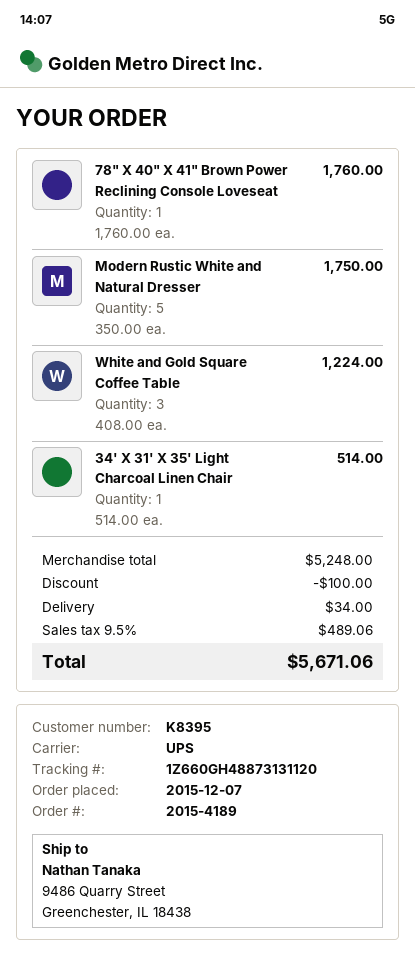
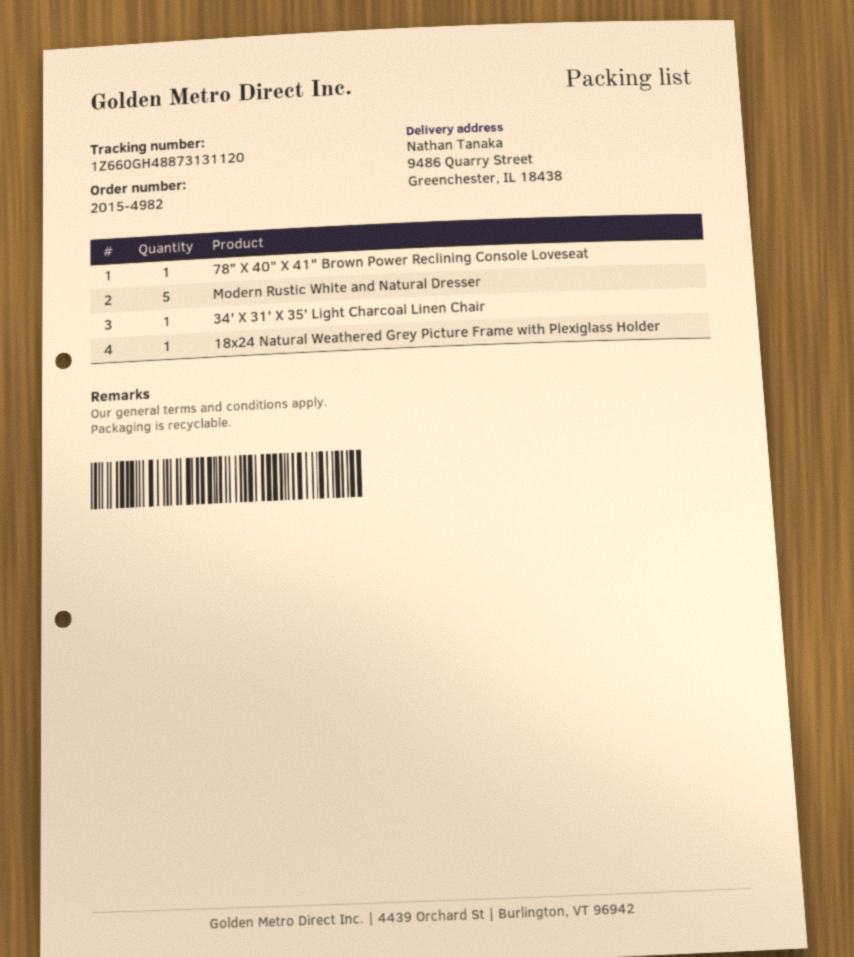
order number: 2015-4189 -> 2015-4982
White and Gold Square Coffee Table: 3 -> none
18x24 Natural Weathered Grey Picture Frame with Plexiglass Holder: none -> 1

